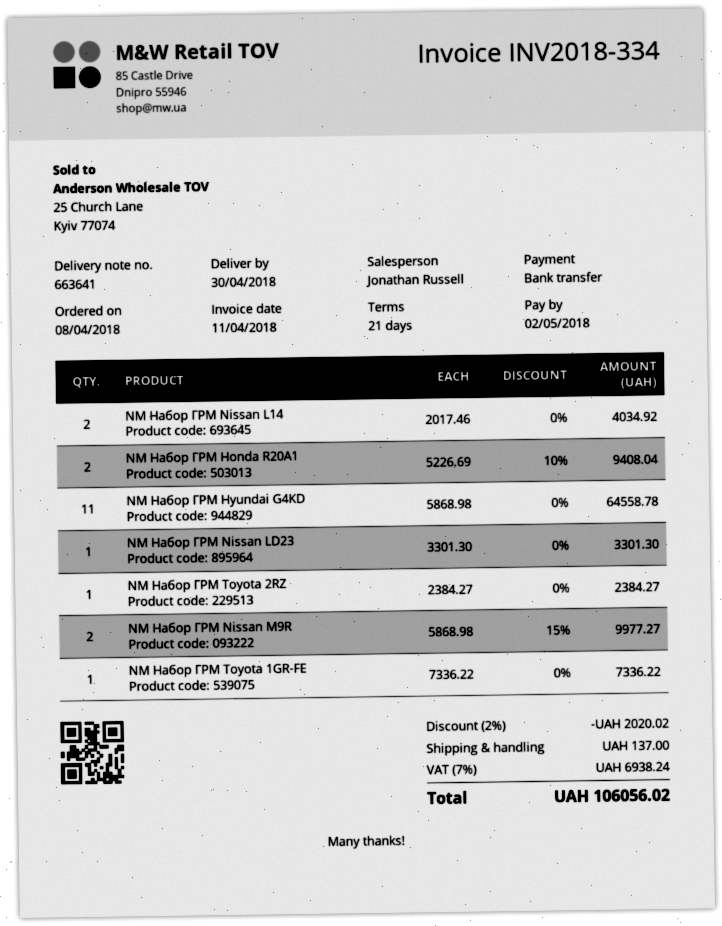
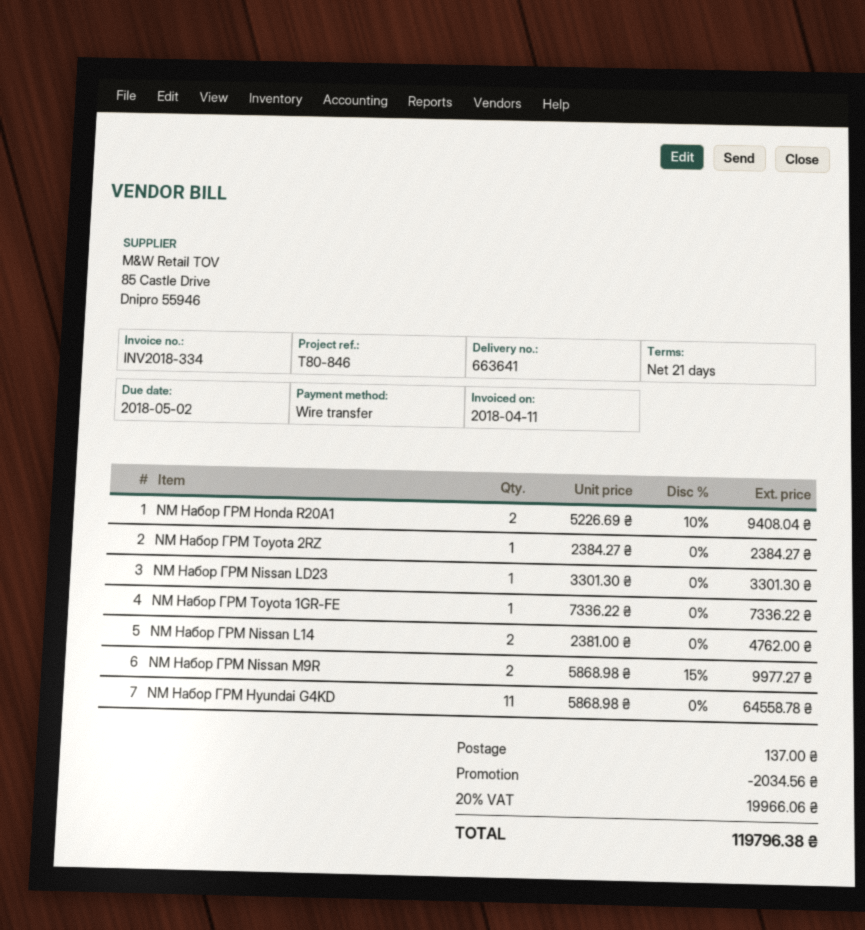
NM Набор ГРМ Nissan L14: 2 x 2017.46 = 4034.92 -> 2 x 2381.00 = 4762.00
discount: 2020.02 -> 2034.56
tax: 7% = 6938.24 -> 20% = 19966.06
total: 106056.02 -> 119796.38

